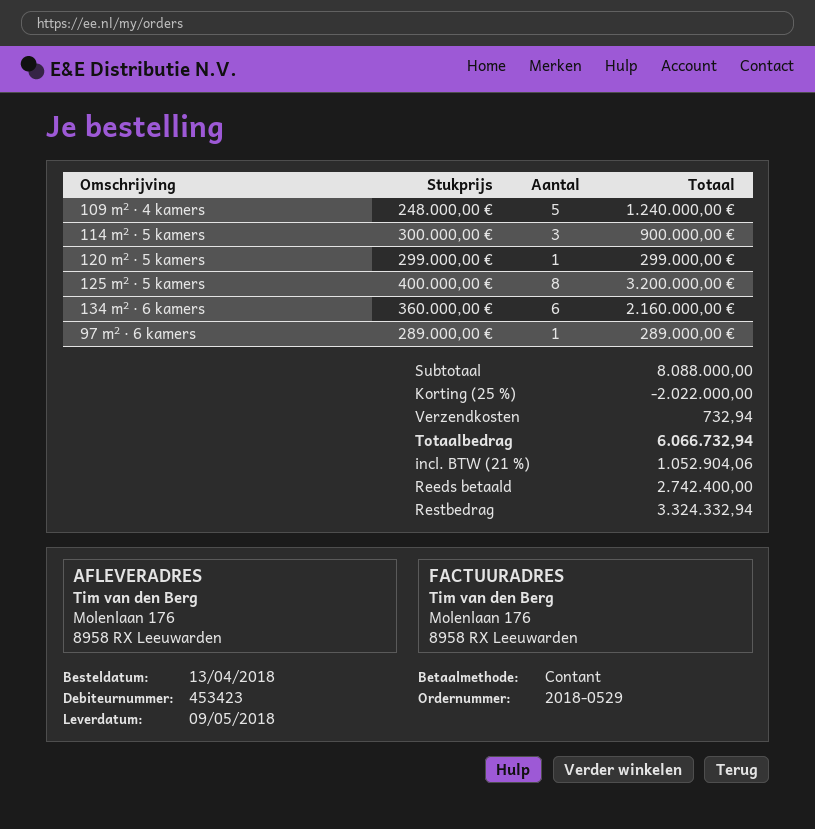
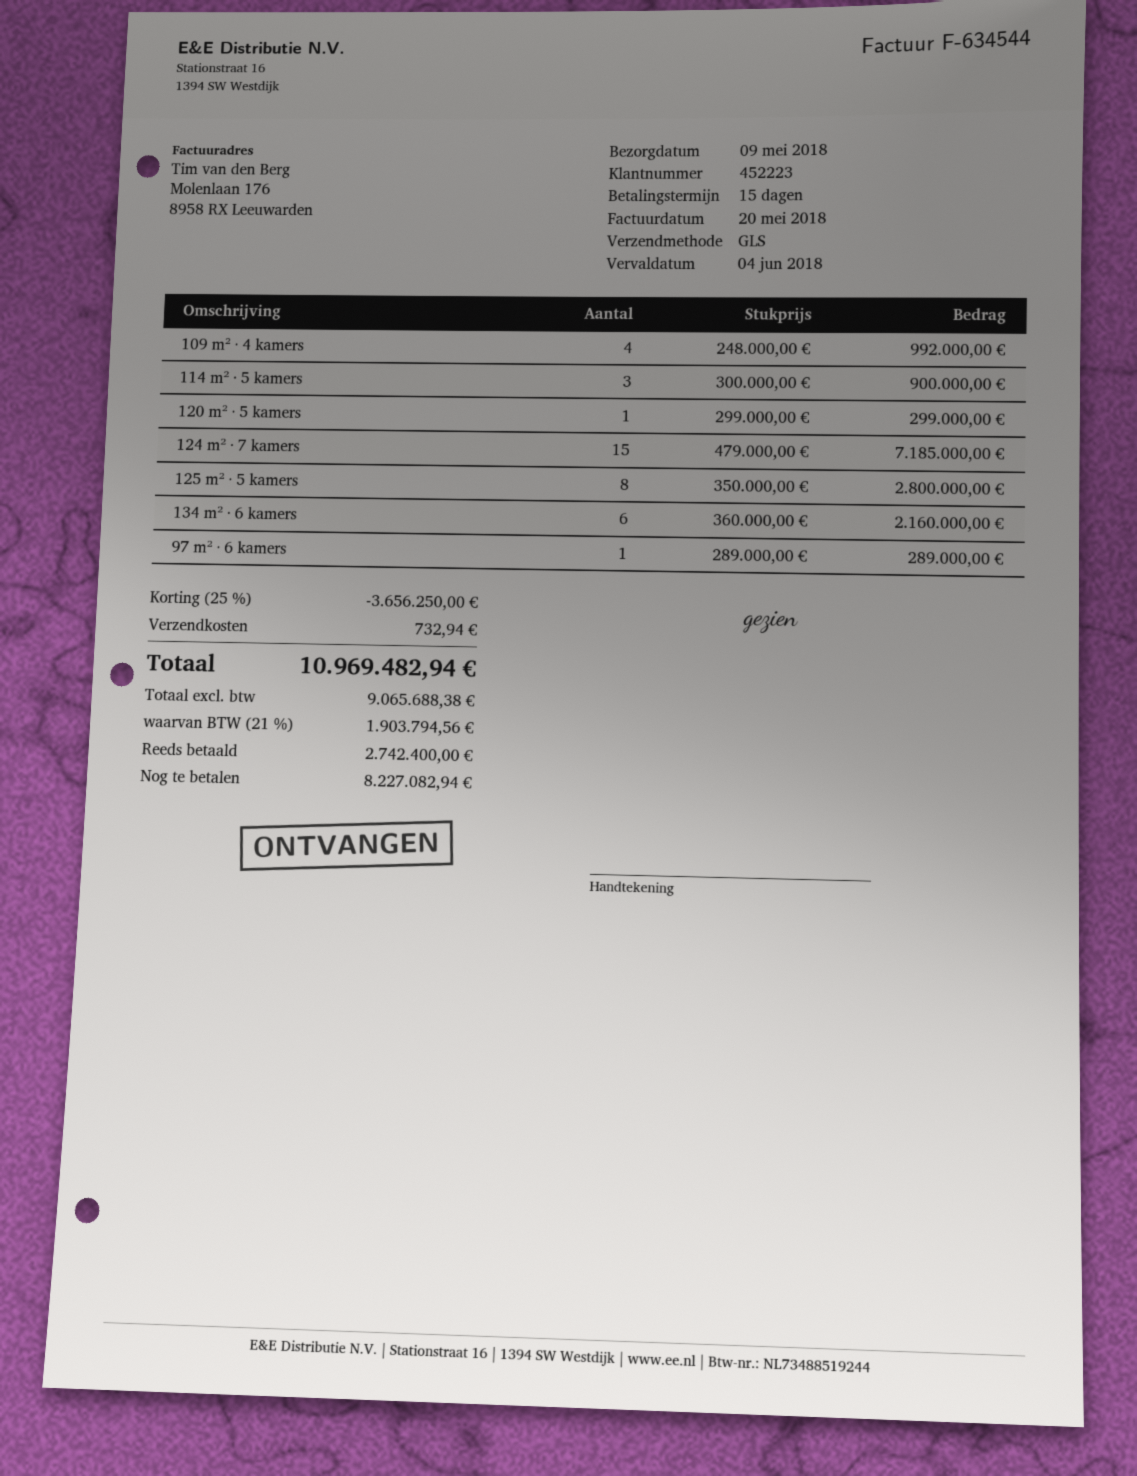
customer number: 453423 -> 452223
109 m² · 4 kamers: 5 x 248000.00 = 1240000.00 -> 4 x 248000.00 = 992000.00
125 m² · 5 kamers: 8 x 400000.00 = 3200000.00 -> 8 x 350000.00 = 2800000.00
124 m² · 7 kamers: none -> 15 x 479000.00 = 7185000.00
discount: 25% = 2022000.00 -> 25% = 3656250.00
tax: 21% = 1052904.06 -> 21% = 1903794.56
total: 6066732.94 -> 10969482.94
balance: 3324332.94 -> 8227082.94

